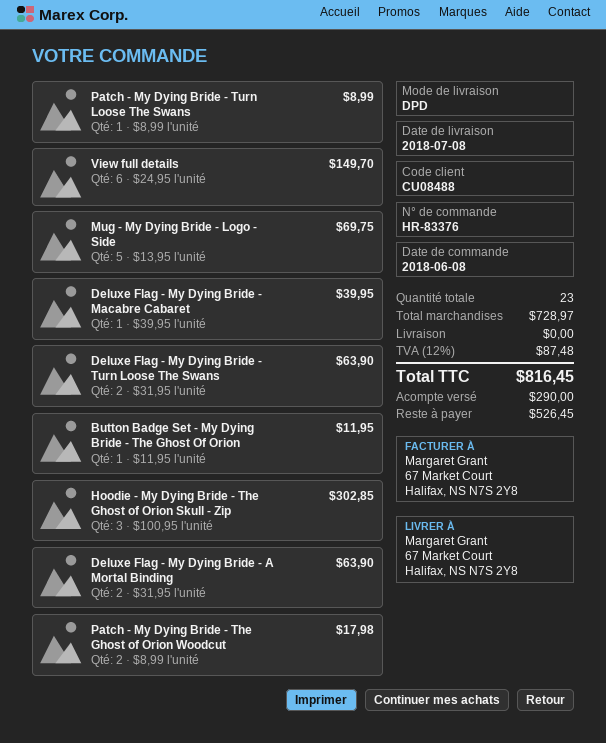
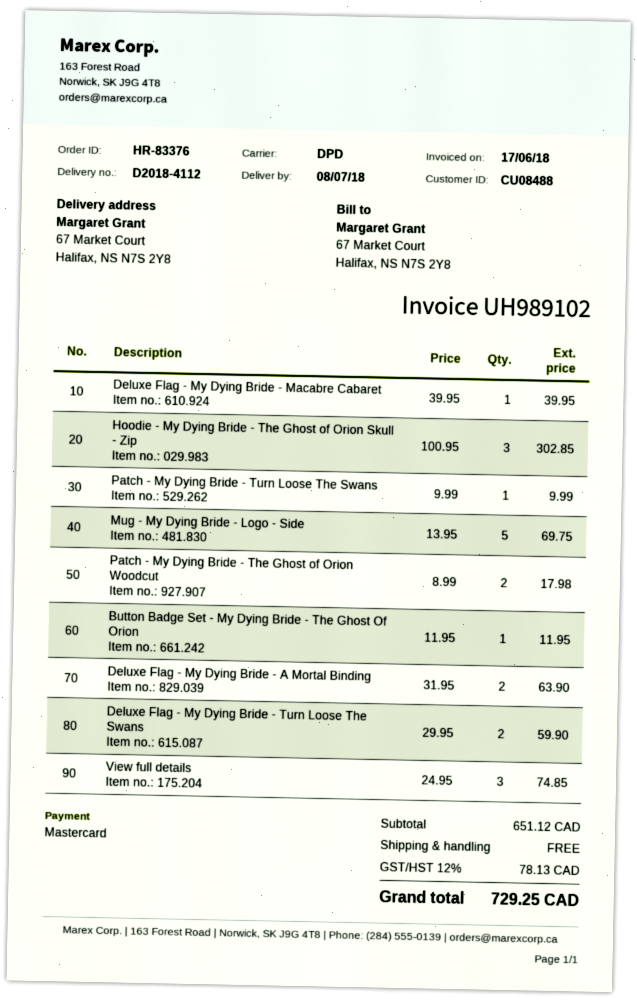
Patch - My Dying Bride - Turn Loose The Swans: 1 x 8.99 = 8.99 -> 1 x 9.99 = 9.99
View full details: 6 x 24.95 = 149.70 -> 3 x 24.95 = 74.85
Deluxe Flag - My Dying Bride - Turn Loose The Swans: 2 x 31.95 = 63.90 -> 2 x 29.95 = 59.90
subtotal: 728.97 -> 651.12
tax: 12% = 87.48 -> 12% = 78.13
total: 816.45 -> 729.25

